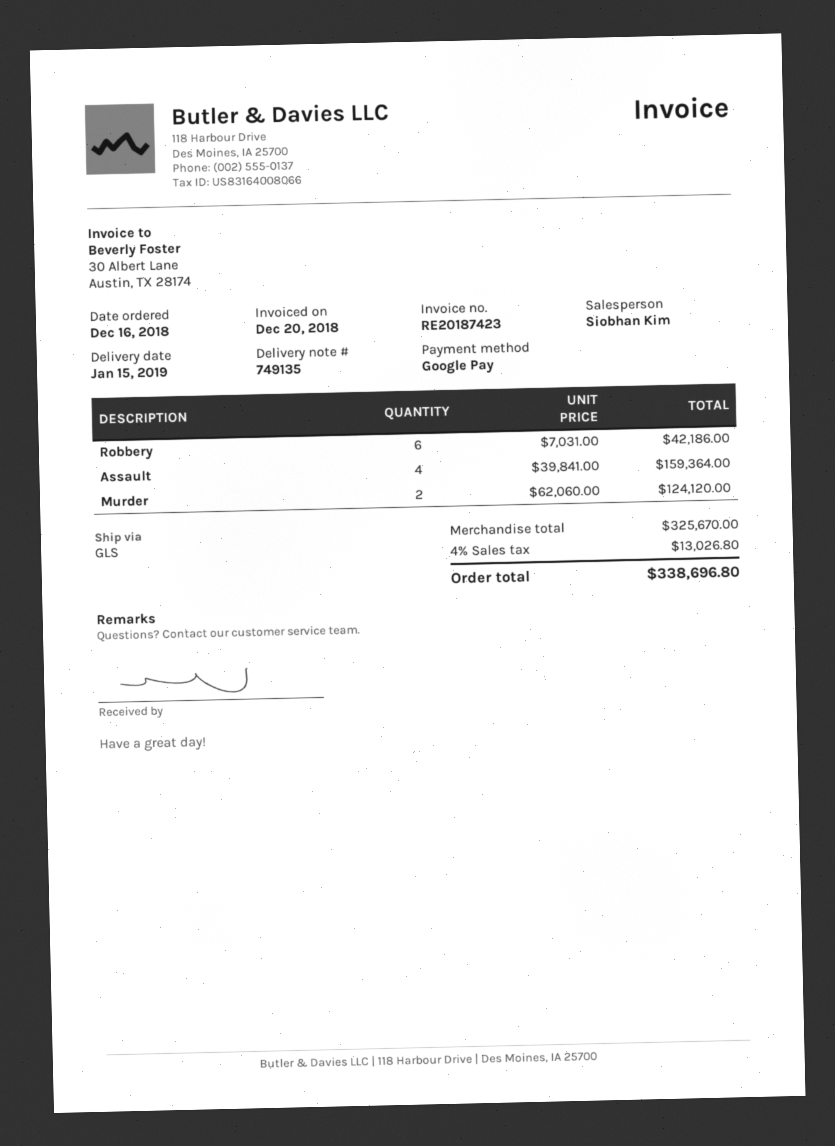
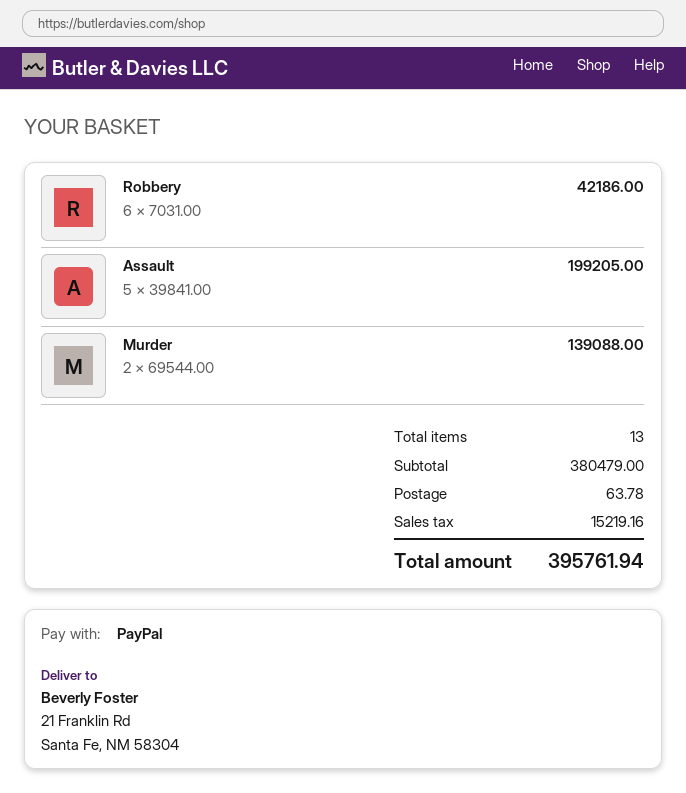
payment method: Google Pay -> PayPal
Assault: 4 x 39841.00 = 159364.00 -> 5 x 39841.00 = 199205.00
Murder: 2 x 62060.00 = 124120.00 -> 2 x 69544.00 = 139088.00
subtotal: 325670.00 -> 380479.00
shipping: none -> 63.78
tax: 13026.80 -> 15219.16
total: 338696.80 -> 395761.94

